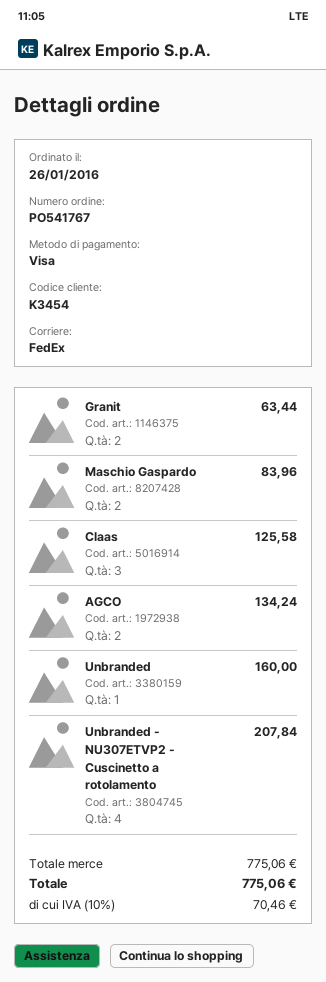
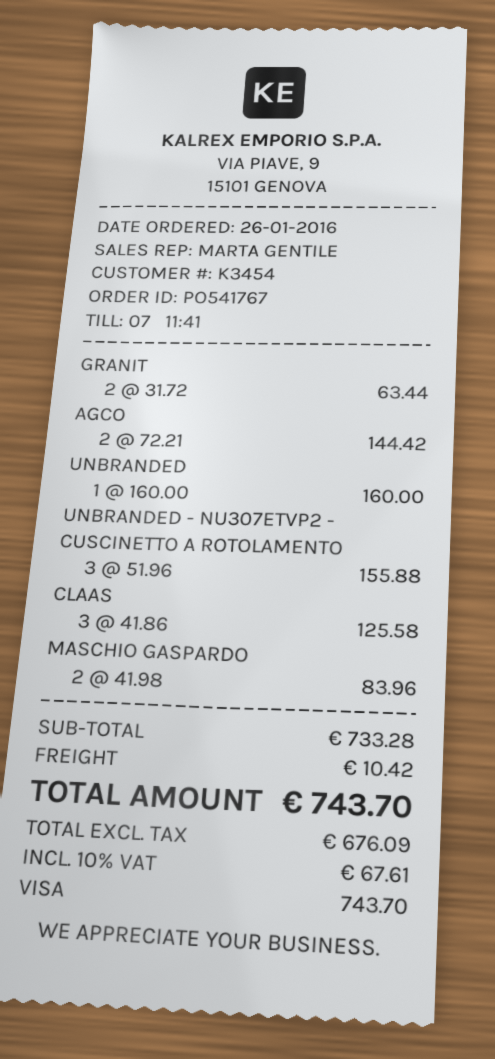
AGCO: 2 for 134.24 -> 2 for 144.42
Unbranded - NU307ETVP2 - Cuscinetto a rotolamento: 4 for 207.84 -> 3 for 155.88
subtotal: 775.06 -> 733.28
shipping: none -> 10.42
tax: 10% = 70.46 -> 10% = 67.61
total: 775.06 -> 743.70

